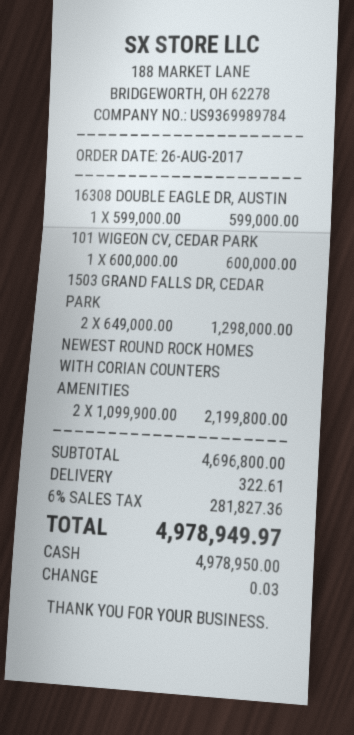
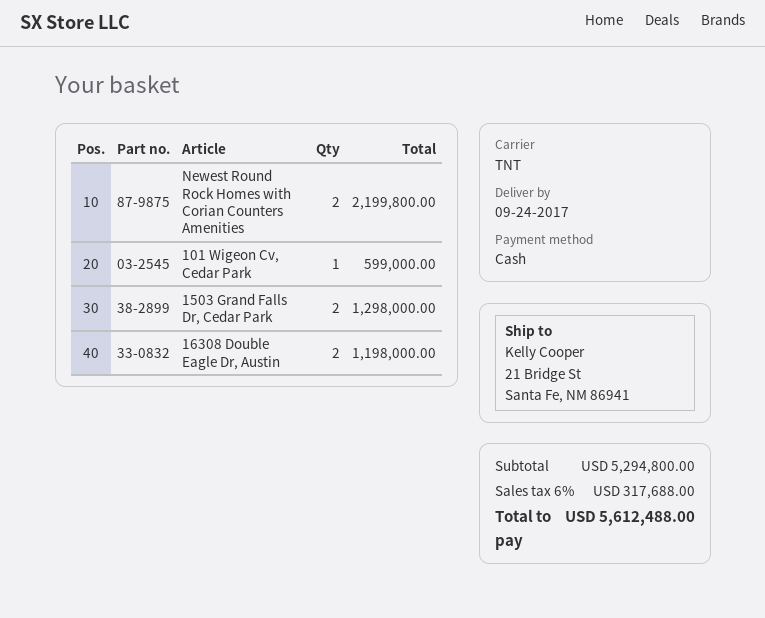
16308 DOUBLE EAGLE DR, AUSTIN: 1 for 599000.00 -> 2 for 1198000.00
101 WIGEON CV, CEDAR PARK: 1 for 600000.00 -> 1 for 599000.00
subtotal: 4696800.00 -> 5294800.00
shipping: 322.61 -> none
tax: 6% = 281827.36 -> 6% = 317688.00
total: 4978949.97 -> 5612488.00

